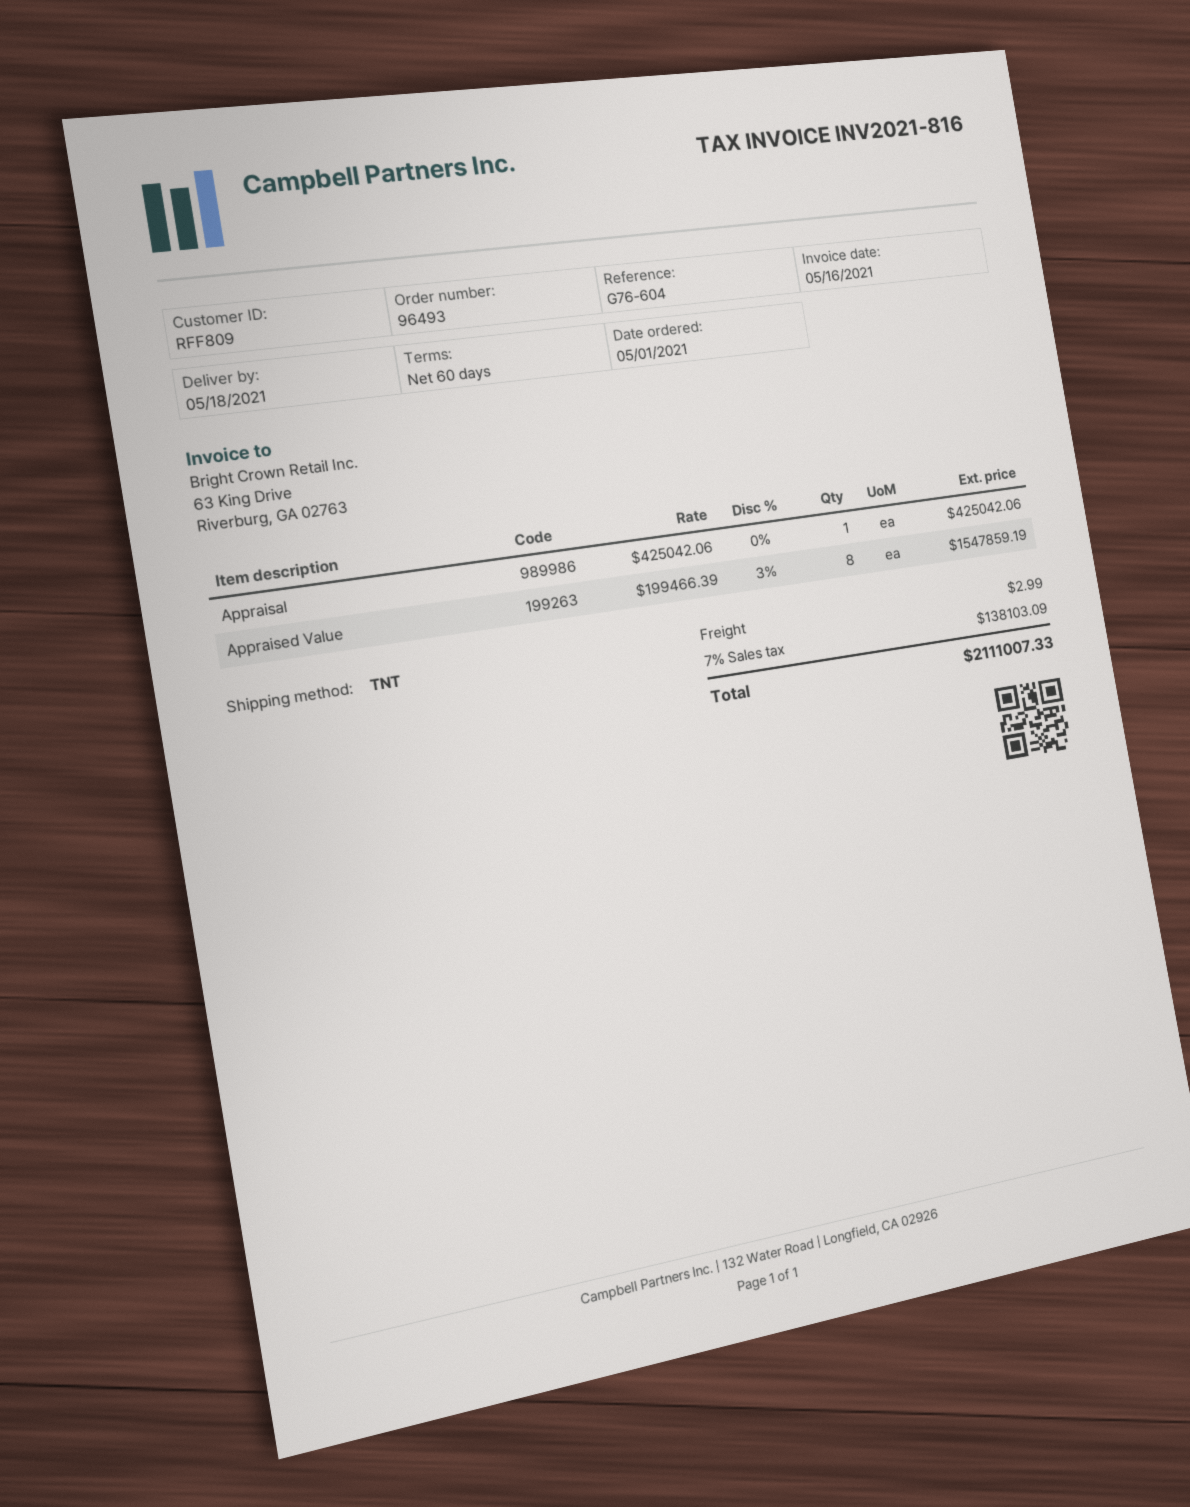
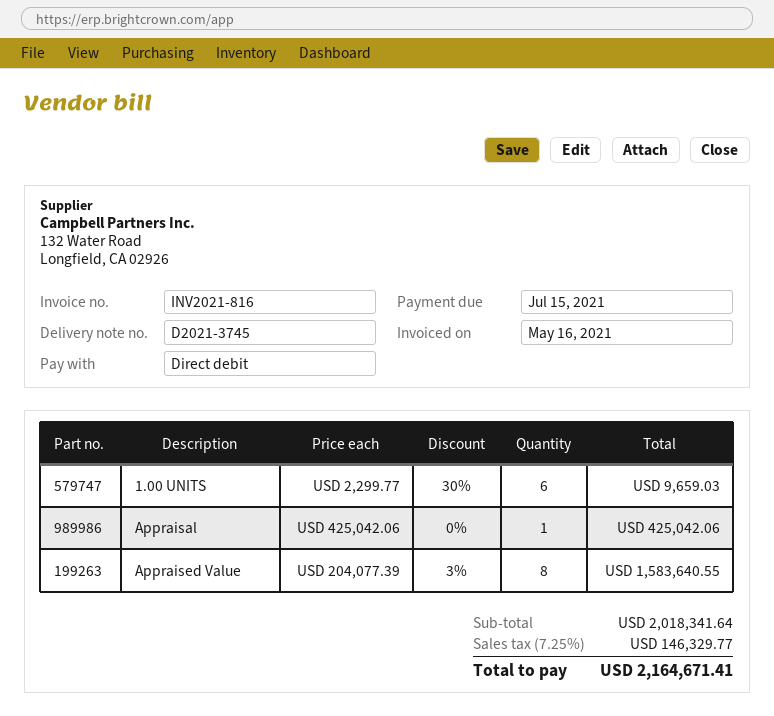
Appraised Value: 8 x 199466.39 - 3% = 1547859.19 -> 8 x 204077.39 - 3% = 1583640.55
1.00 UNITS: none -> 6 x 2299.77 - 30% = 9659.03
shipping: 2.99 -> none
tax: 7% = 138103.09 -> 7.25% = 146329.77
total: 2111007.33 -> 2164671.41

